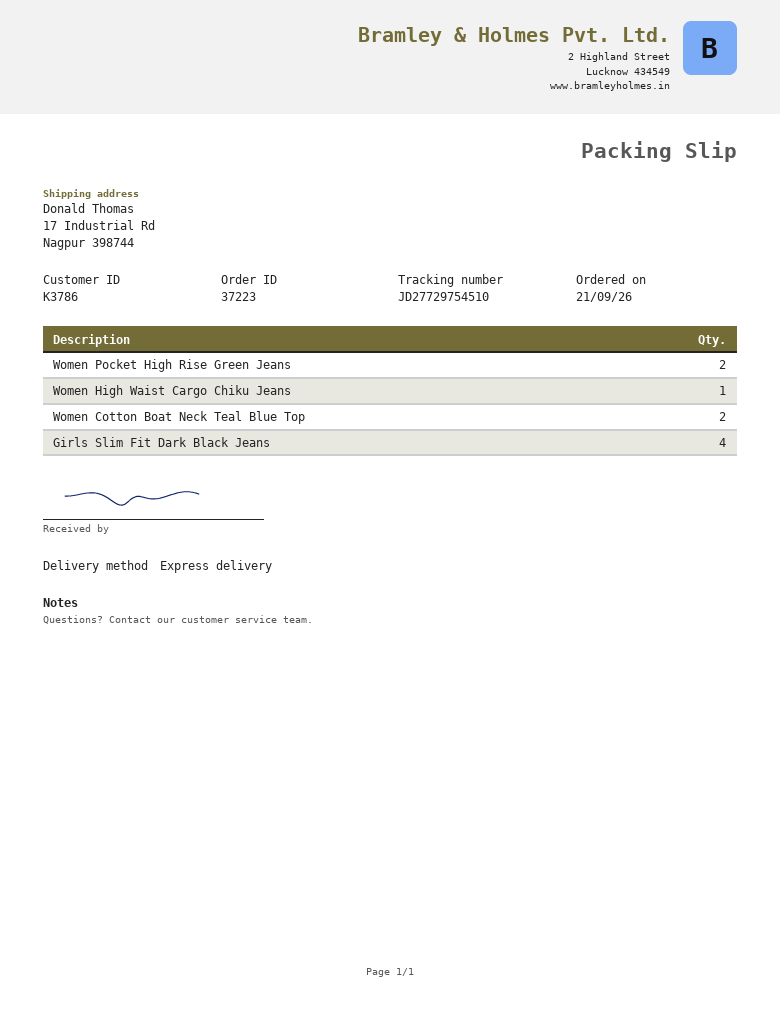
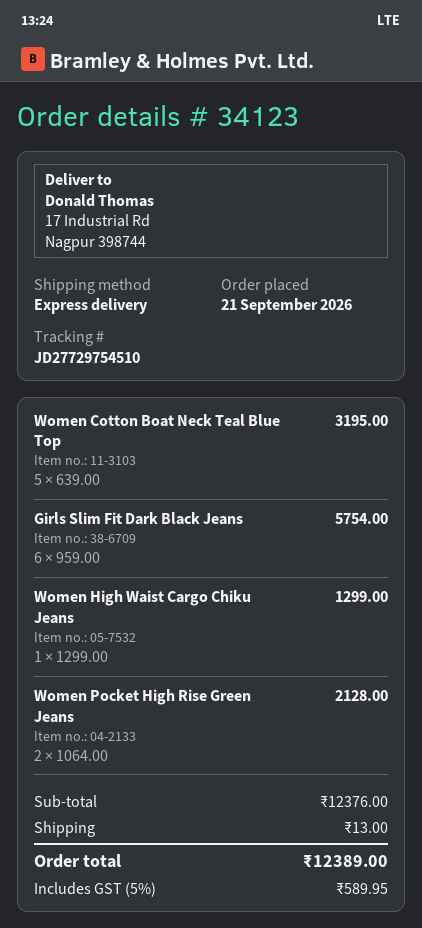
order number: 37223 -> 34123
Women Cotton Boat Neck Teal Blue Top: 2 -> 5
Girls Slim Fit Dark Black Jeans: 4 -> 6

